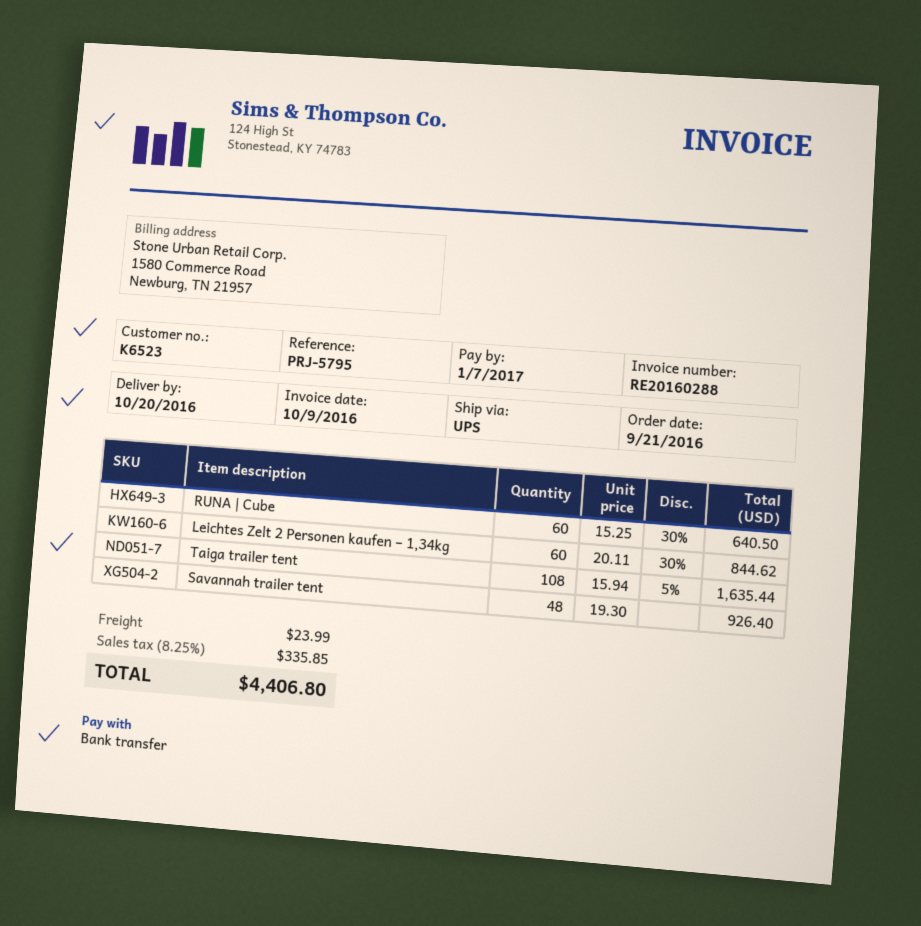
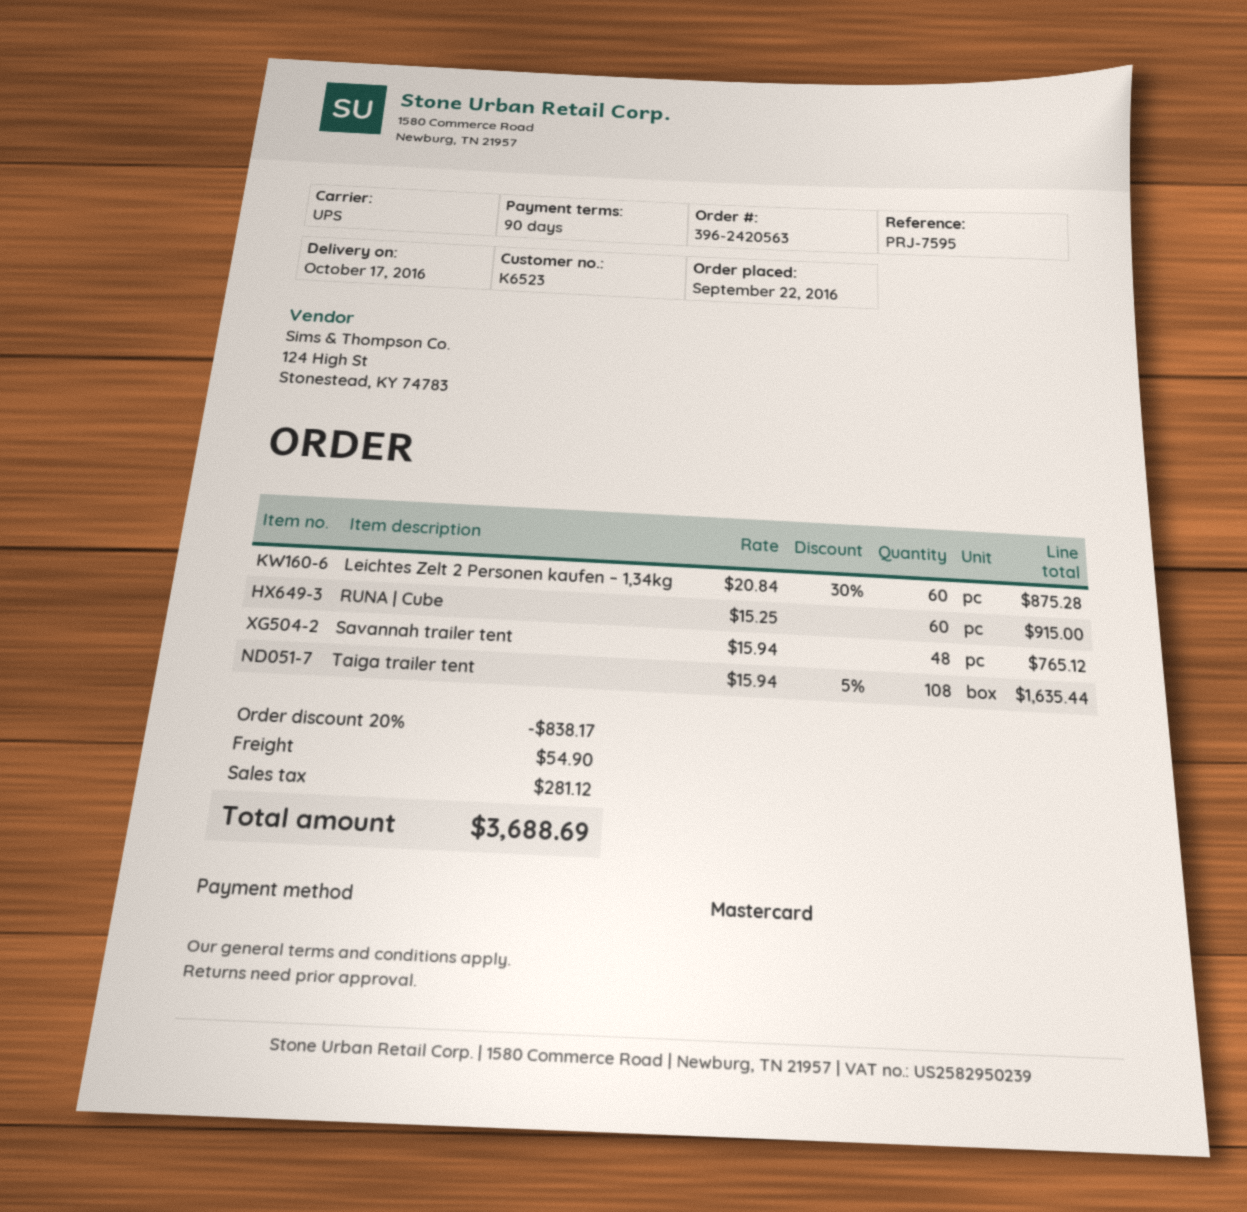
order date: 2016-09-21 -> 2016-09-22
delivery date: 2016-10-20 -> 2016-10-17
reference: PRJ-5795 -> PRJ-7595
payment method: bank transfer -> Mastercard
RUNA | Cube: 60 x 15.25 - 30% = 640.50 -> 60 x 15.25 = 915.00
Leichtes Zelt 2 Personen kaufen – 1,34kg: 60 x 20.11 - 30% = 844.62 -> 60 x 20.84 - 30% = 875.28
Savannah trailer tent: 48 x 19.30 = 926.40 -> 48 x 15.94 = 765.12
discount: none -> 20% = 838.17
shipping: 23.99 -> 54.90
tax: 335.85 -> 281.12
total: 4406.80 -> 3688.69

